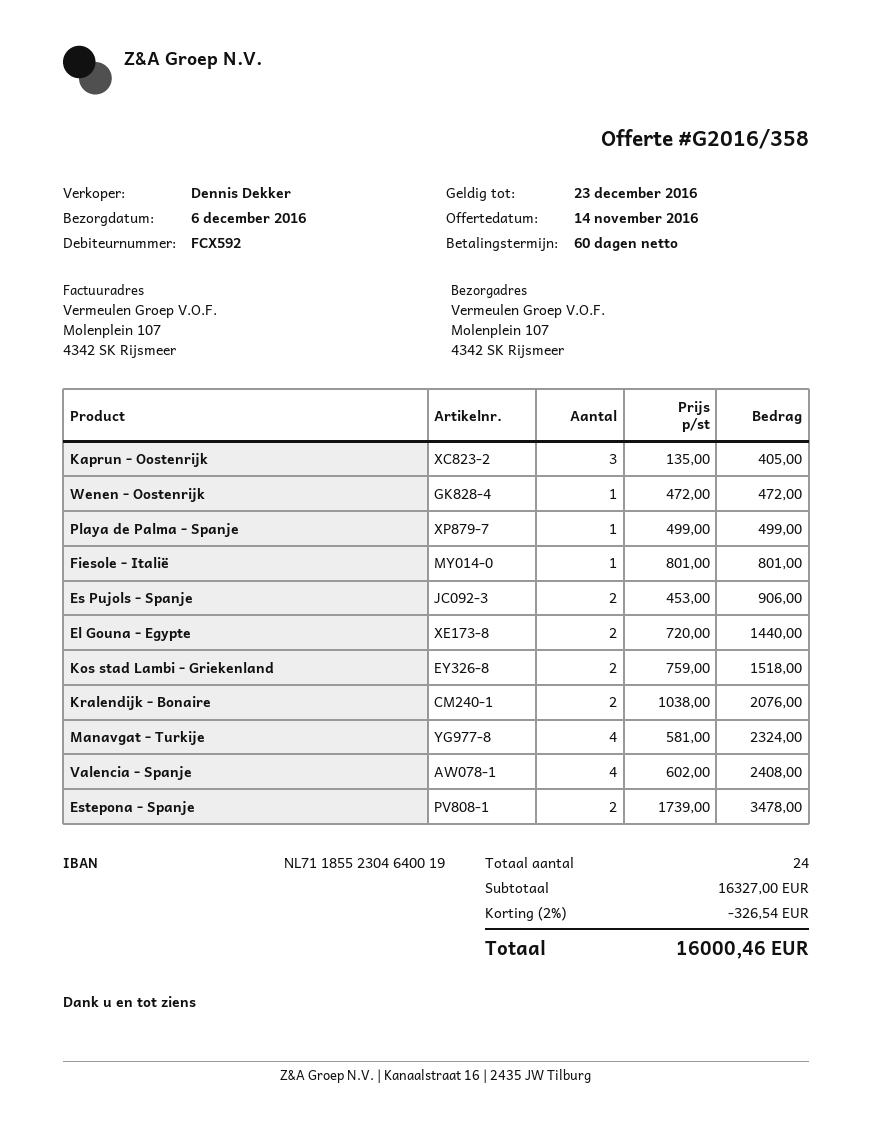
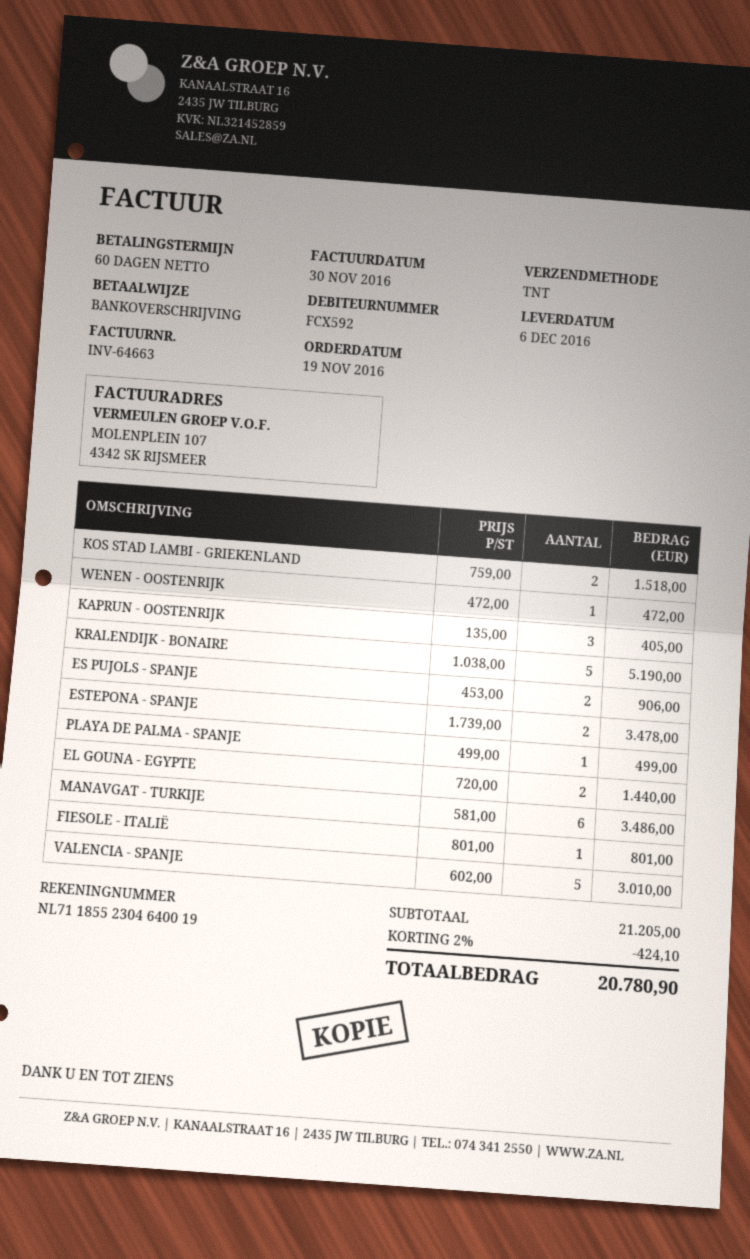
Kralendijk - Bonaire: 2 x 1038.00 = 2076.00 -> 5 x 1038.00 = 5190.00
Manavgat - Turkije: 4 x 581.00 = 2324.00 -> 6 x 581.00 = 3486.00
Valencia - Spanje: 4 x 602.00 = 2408.00 -> 5 x 602.00 = 3010.00
subtotal: 16327.00 -> 21205.00
discount: 2% = 326.54 -> 2% = 424.10
total: 16000.46 -> 20780.90

